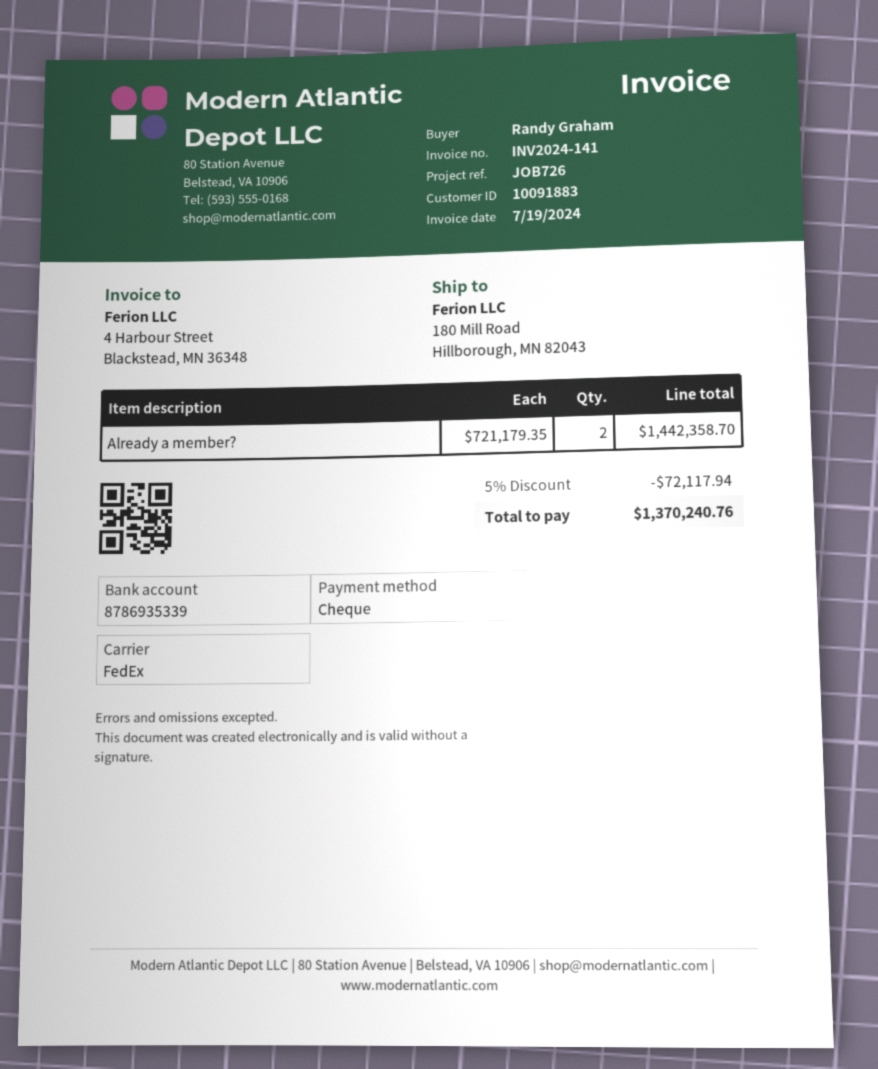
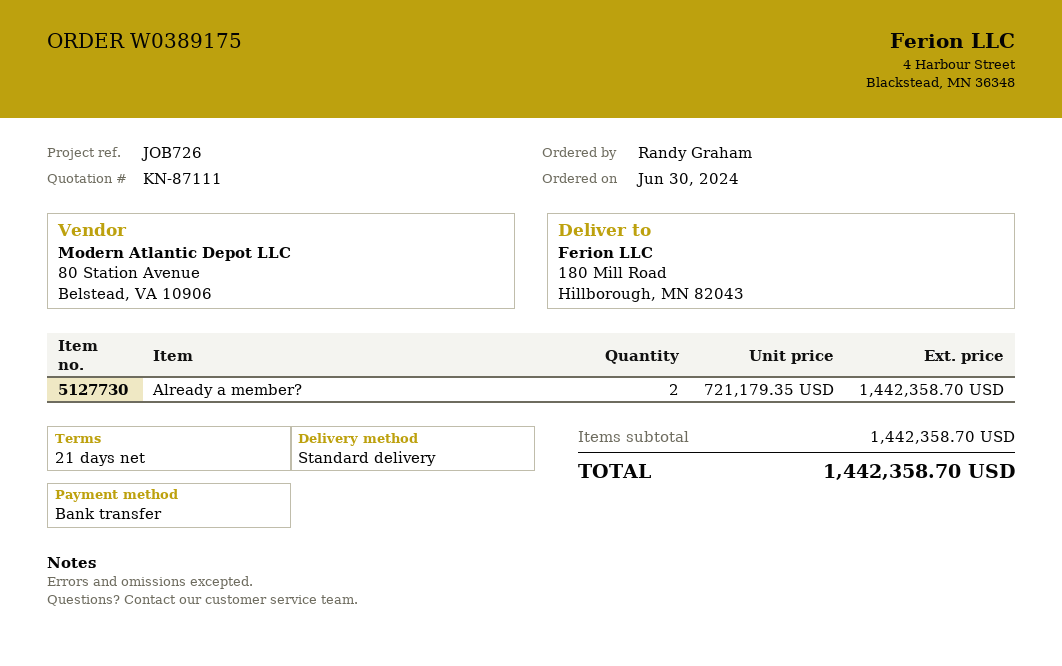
payment method: cheque -> bank transfer
shipping method: FedEx -> standard
discount: 5% = 72117.94 -> none
total: 1370240.76 -> 1442358.70

